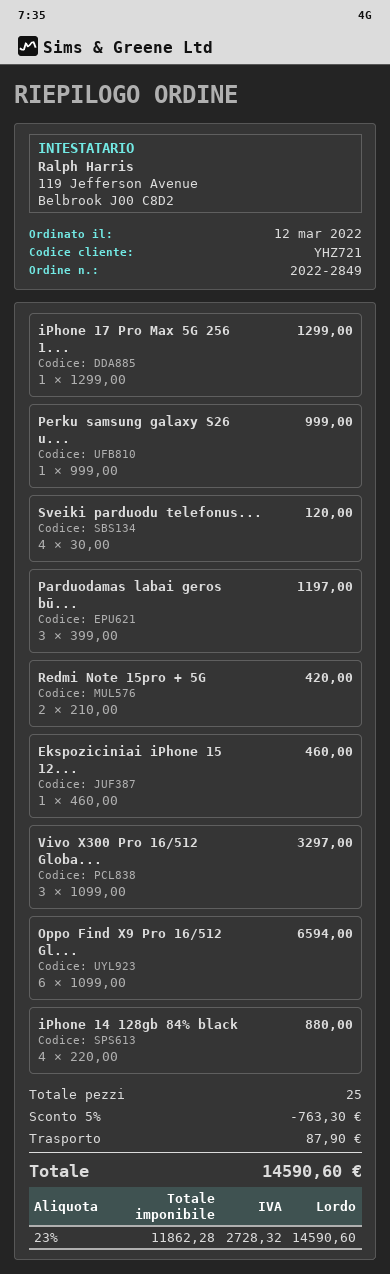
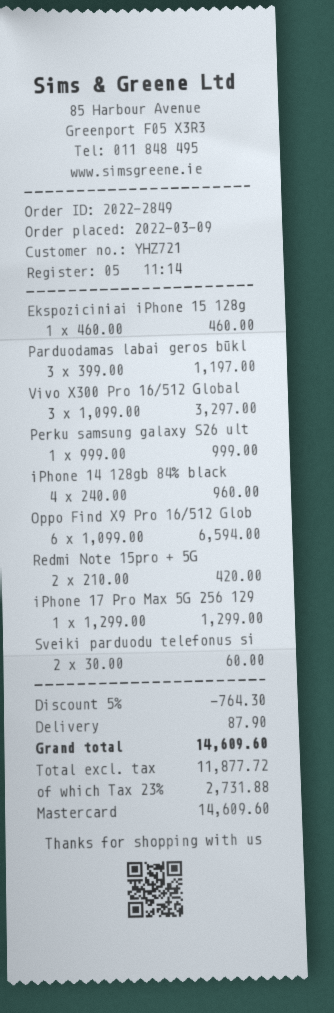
order date: 2022-03-12 -> 2022-03-09
Sveiki parduodu telefonus...: 4 x 30.00 = 120.00 -> 2 x 30.00 = 60.00
iPhone 14 128gb 84% black: 4 x 220.00 = 880.00 -> 4 x 240.00 = 960.00
discount: 5% = 763.30 -> 5% = 764.30
net: 11862.28 -> 11877.72
tax: 23% = 2728.32 -> 23% = 2731.88
total: 14590.60 -> 14609.60

